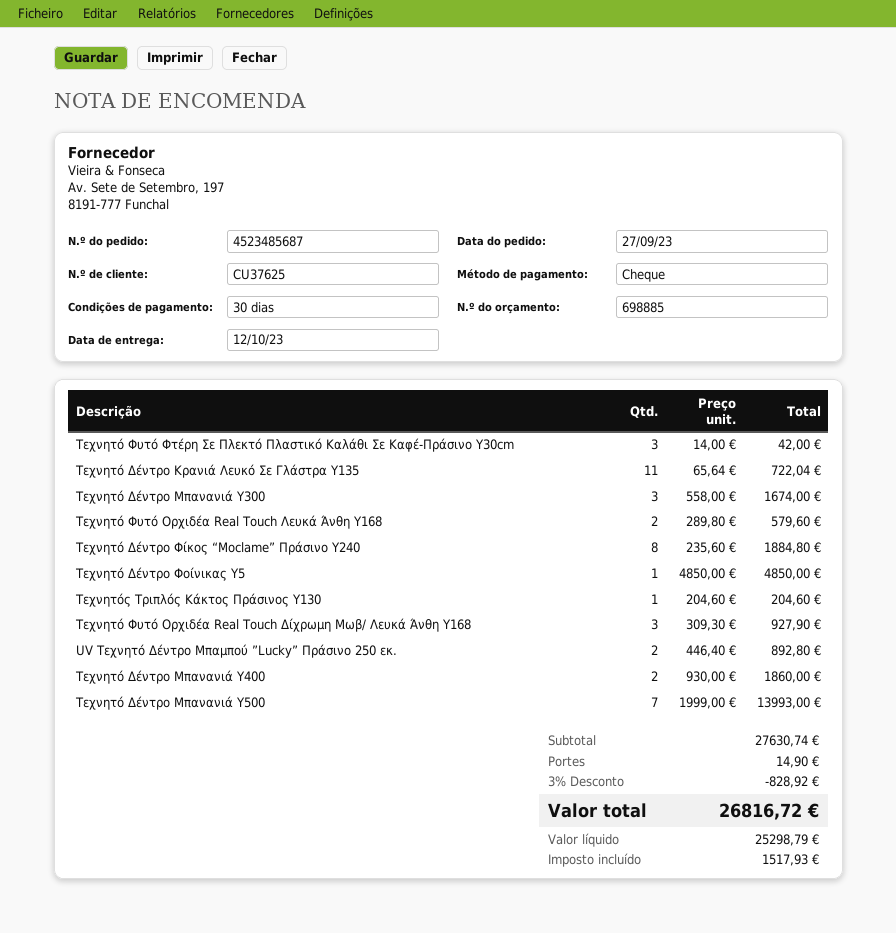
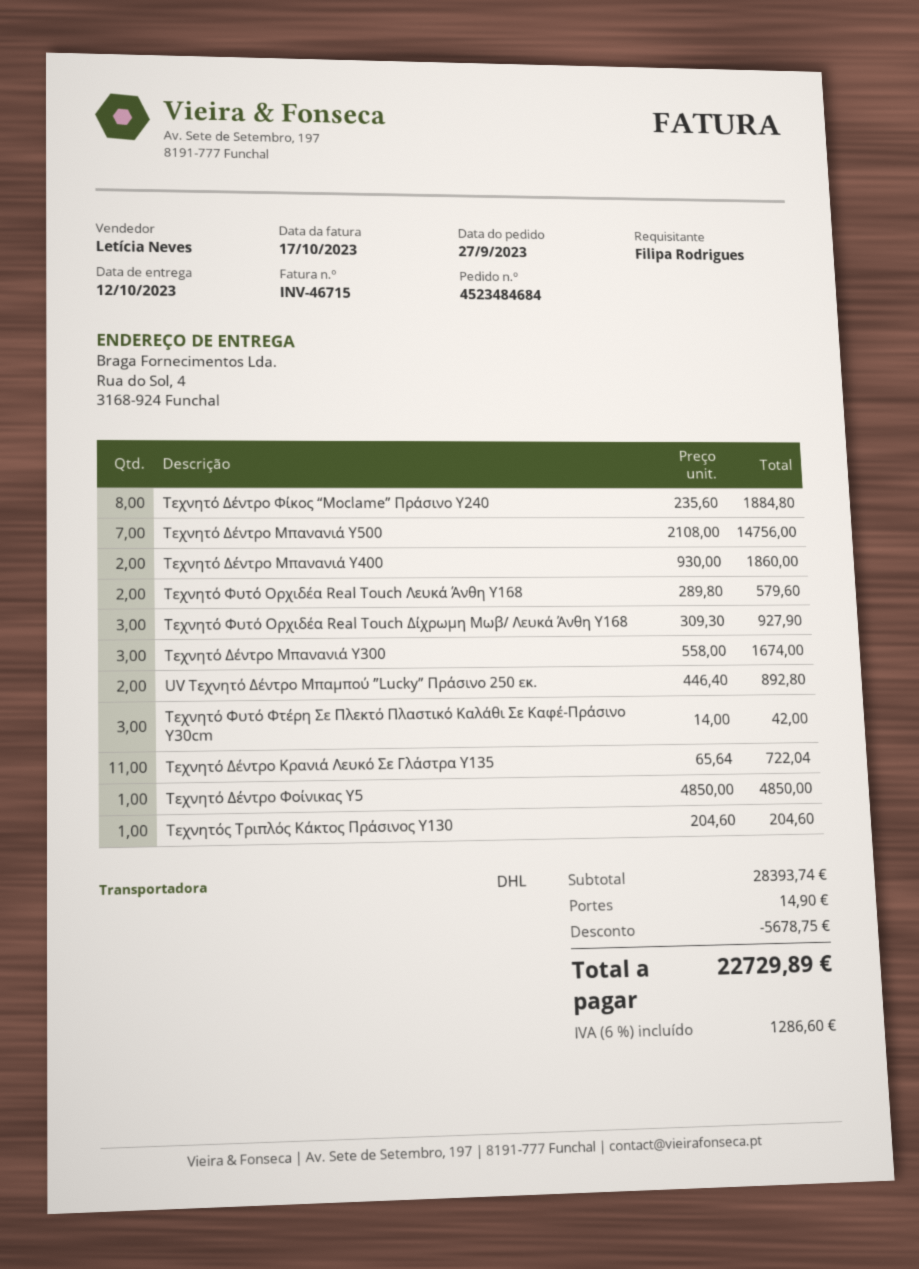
order number: 4523485687 -> 4523484684
Τεχνητό Δέντρο Μπανανιά Υ500: 7 x 1999.00 = 13993.00 -> 7 x 2108.00 = 14756.00
subtotal: 27630.74 -> 28393.74
discount: 828.92 -> 5678.75
tax: 1517.93 -> 1286.60
total: 26816.72 -> 22729.89

